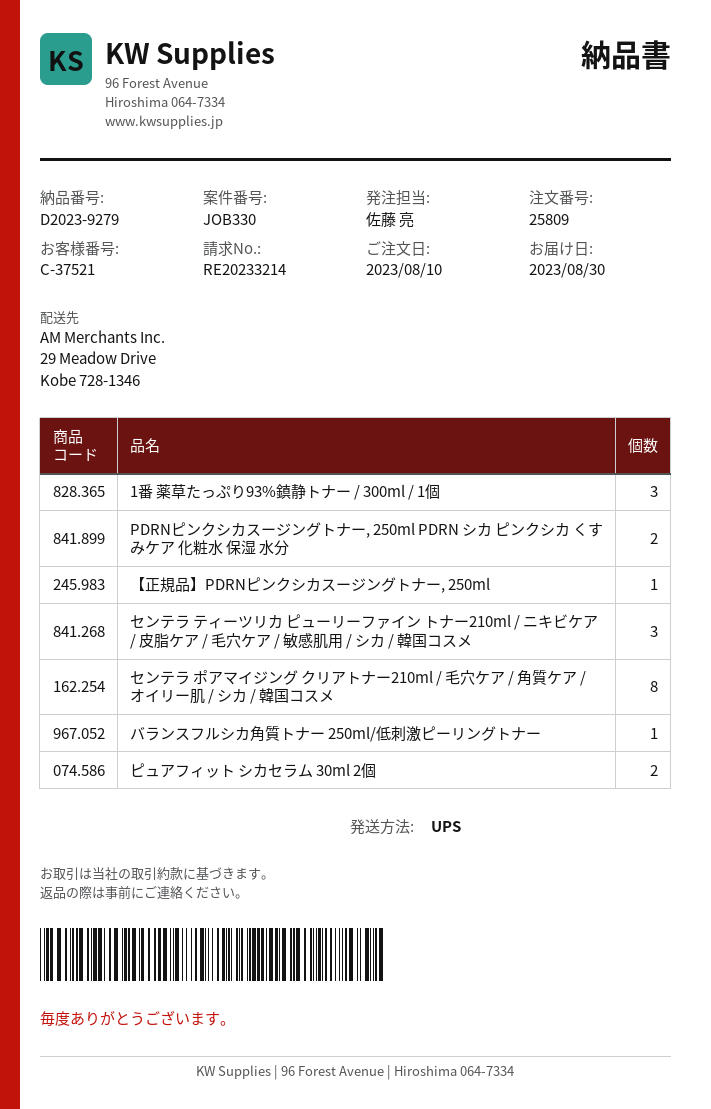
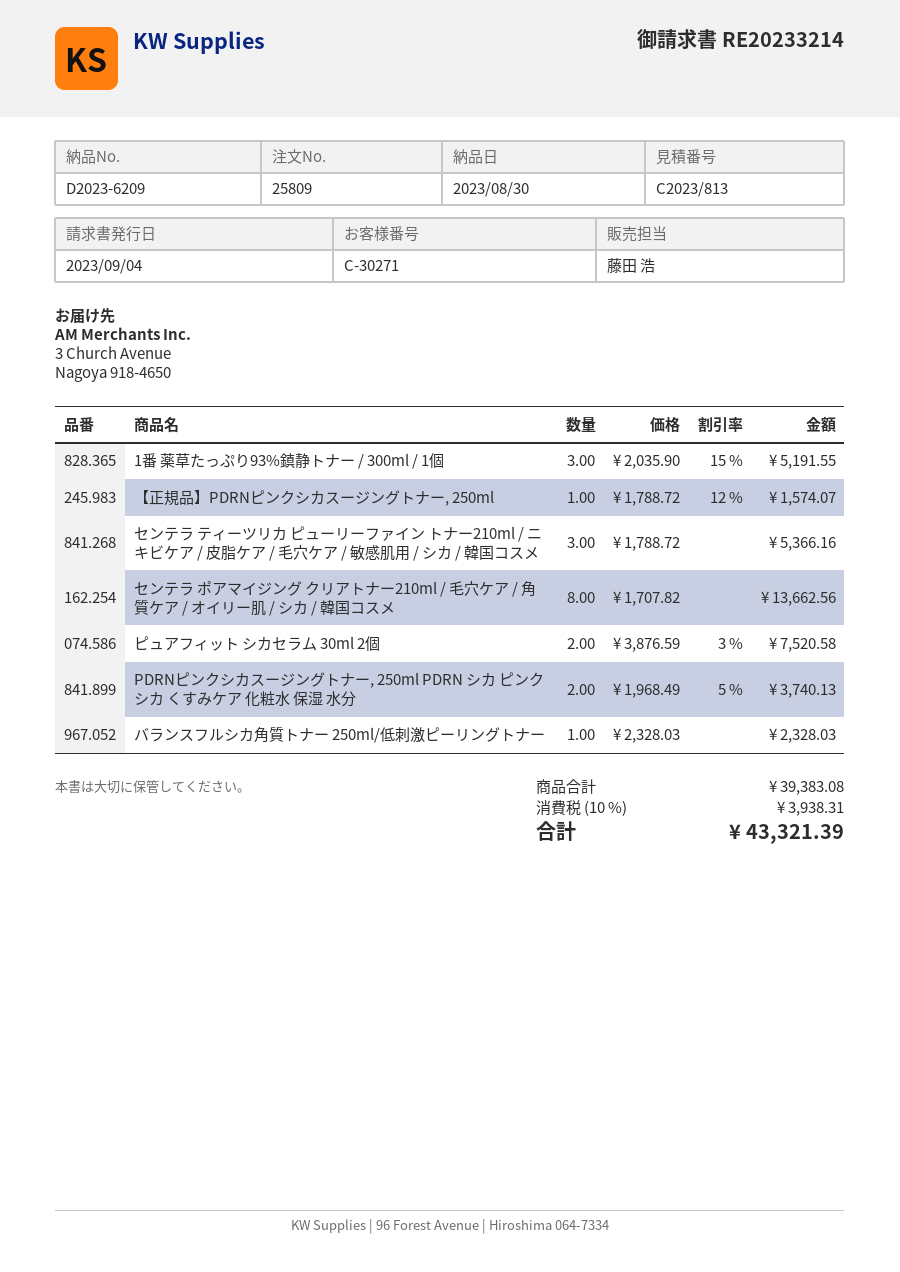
delivery note number: D2023-9279 -> D2023-6209
customer number: C-37521 -> C-30271
ship to: 29 Meadow Drive, Kobe 728-1346 -> 3 Church Avenue, Nagoya 918-4650

